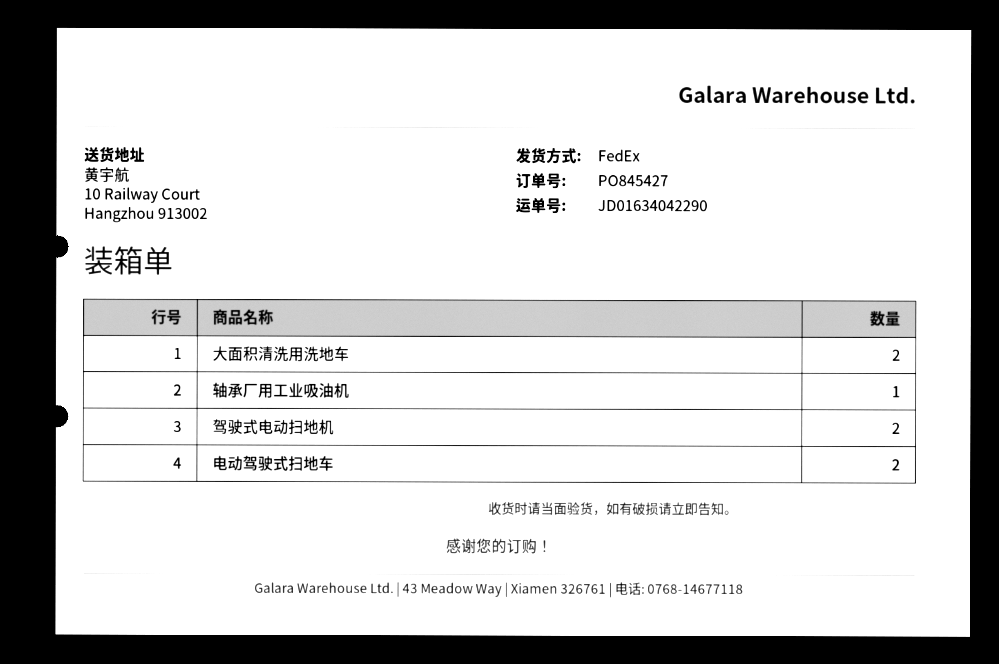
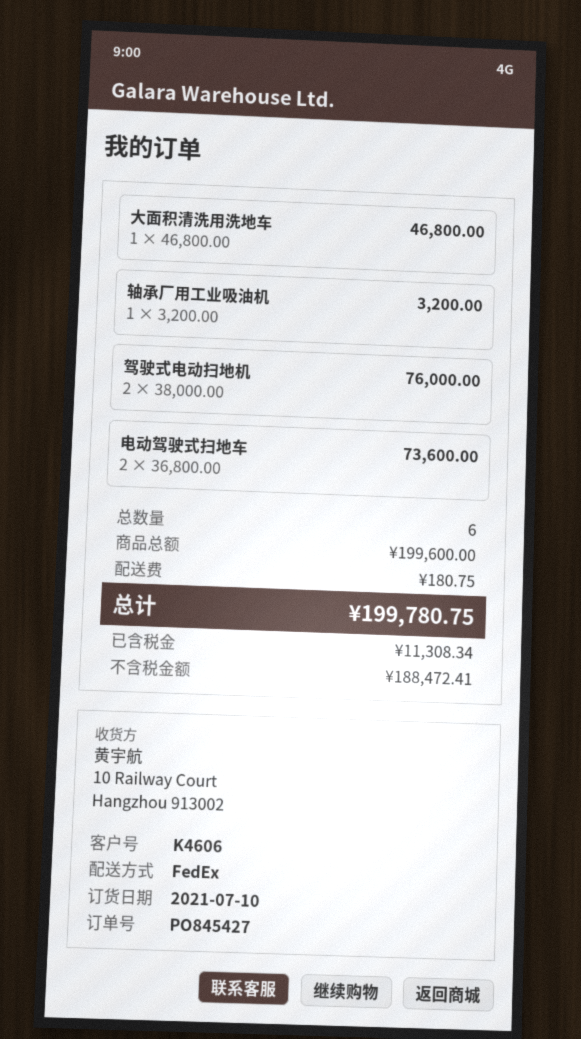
大面积清洗用洗地车: 2 -> 1

